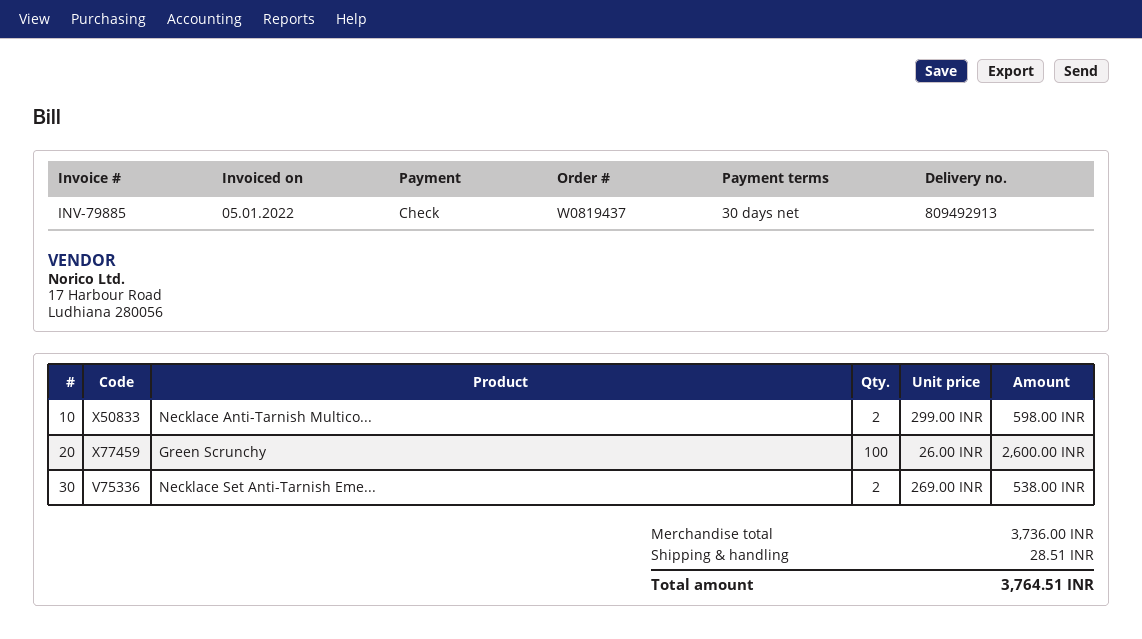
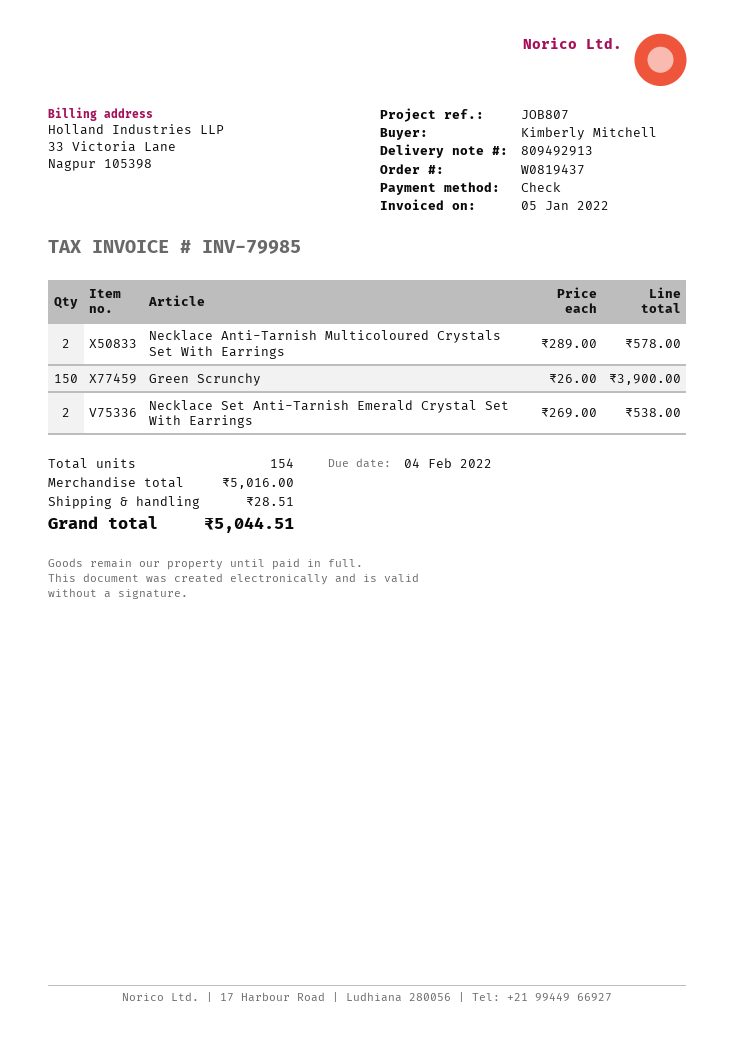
invoice number: INV-79885 -> INV-79985
Necklace Anti-Tarnish Multico...: 2 x 299.00 = 598.00 -> 2 x 289.00 = 578.00
Green Scrunchy: 100 x 26.00 = 2600.00 -> 150 x 26.00 = 3900.00
subtotal: 3736.00 -> 5016.00
total: 3764.51 -> 5044.51

